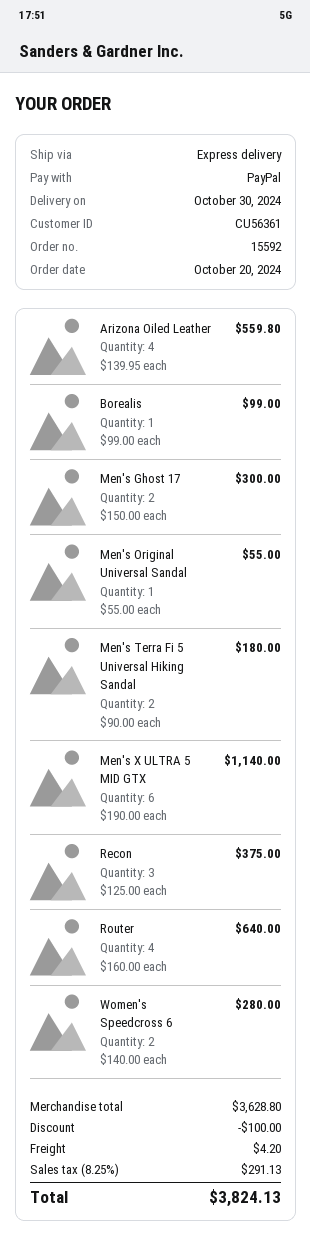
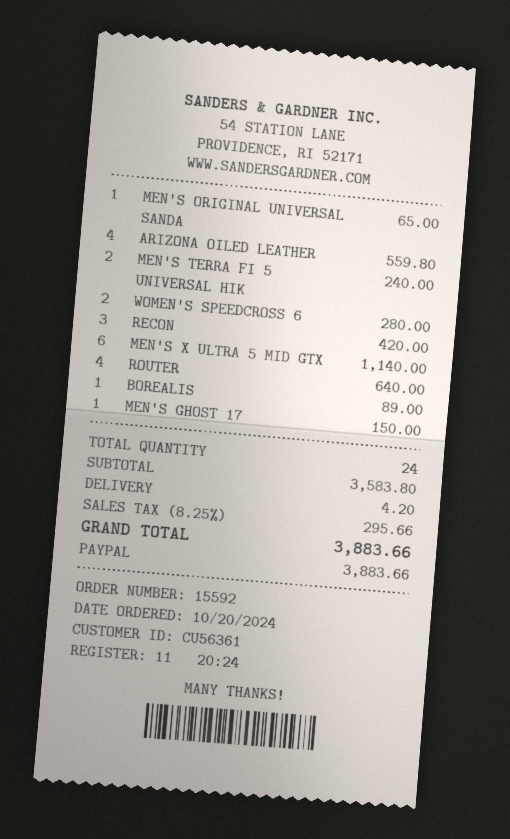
Borealis: 1 for 99.00 -> 1 for 89.00
Men's Ghost 17: 2 for 300.00 -> 1 for 150.00
Men's Original Universal Sandal: 1 for 55.00 -> 1 for 65.00
Men's Terra Fi 5 Universal Hiking Sandal: 2 for 180.00 -> 2 for 240.00
Recon: 3 for 375.00 -> 3 for 420.00
subtotal: 3628.80 -> 3583.80
discount: 100.00 -> none
tax: 8.25% = 291.13 -> 8.25% = 295.66
total: 3824.13 -> 3883.66

